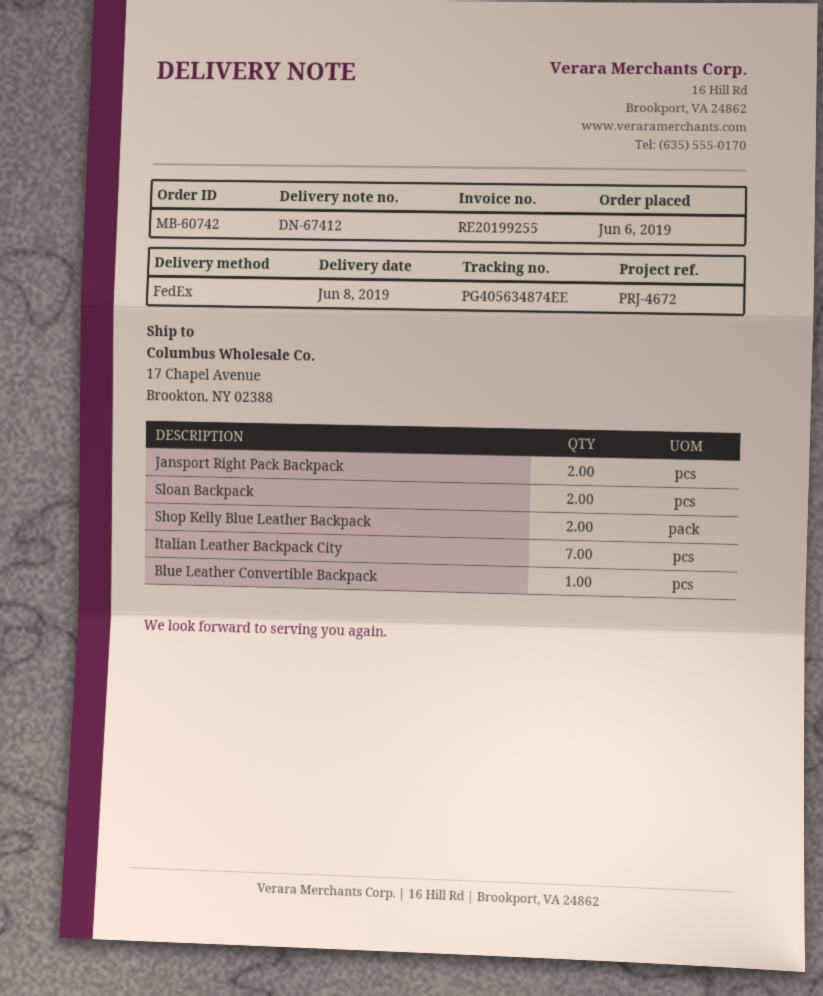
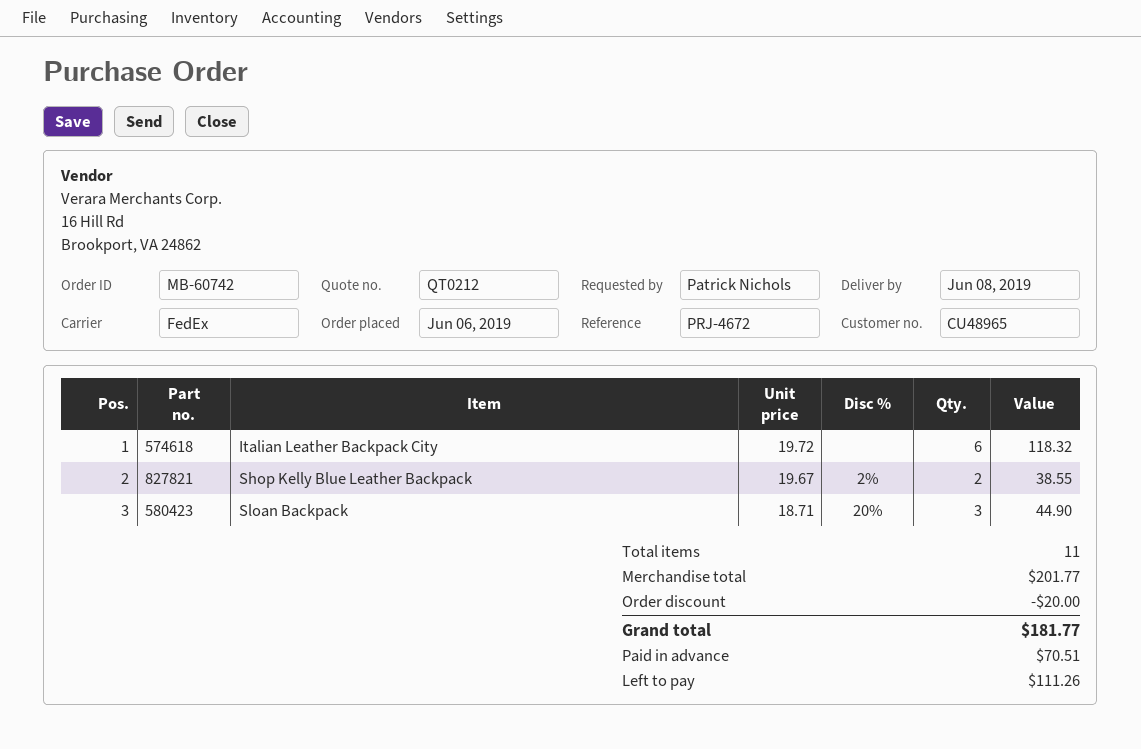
Jansport Right Pack Backpack: 2 -> none
Sloan Backpack: 2 -> 3
Italian Leather Backpack City: 7 -> 6
Blue Leather Convertible Backpack: 1 -> none

